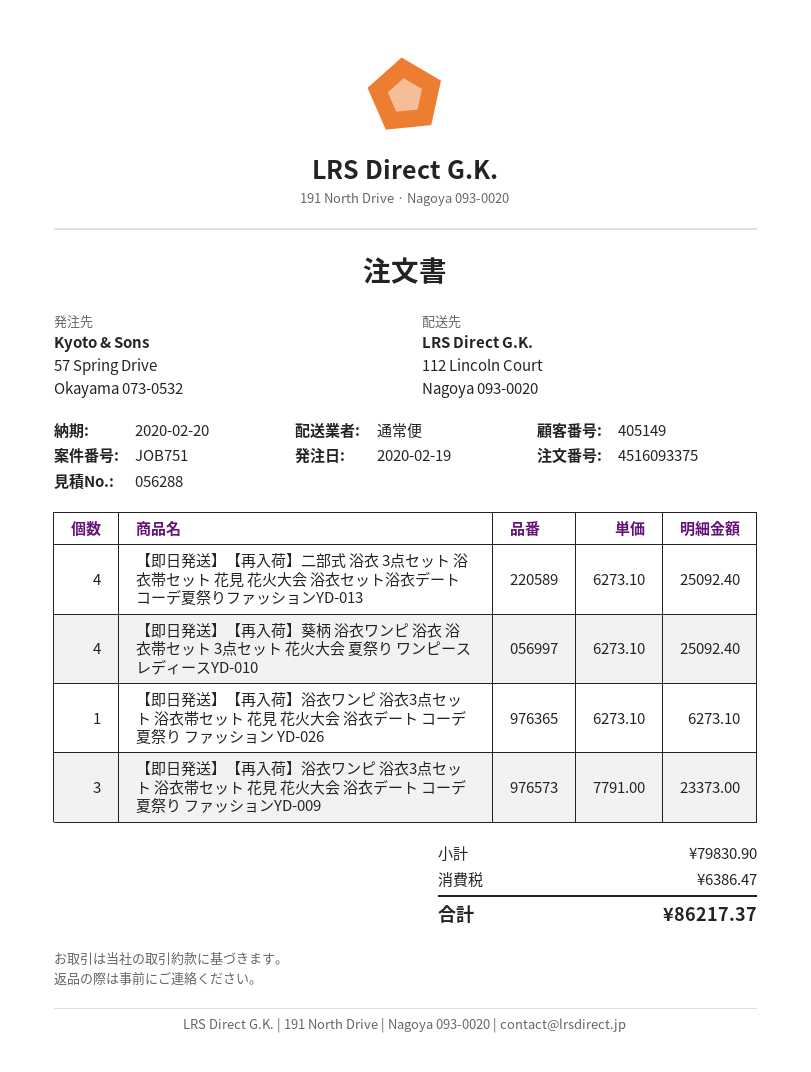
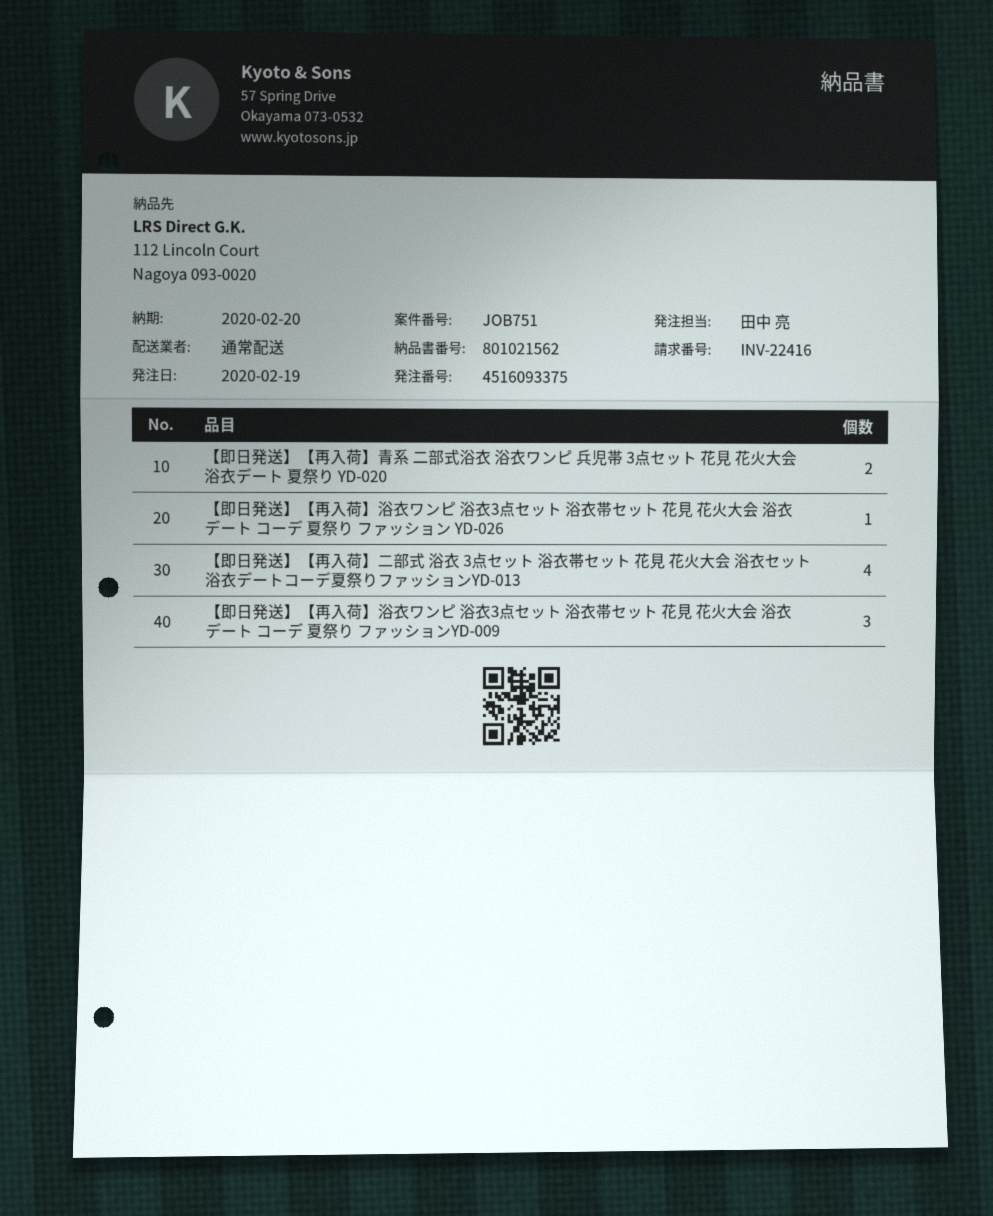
【即日発送】【再入荷】葵柄 浴衣ワンピ 浴衣 浴衣帯セット 3点セット 花火大会 夏祭り ワンピース レディースYD-010: 4 -> none
【即日発送】【再入荷】青系 二部式浴衣 浴衣ワンピ 兵児帯 3点セット 花見 花火大会 浴衣デート 夏祭り YD-020: none -> 2

